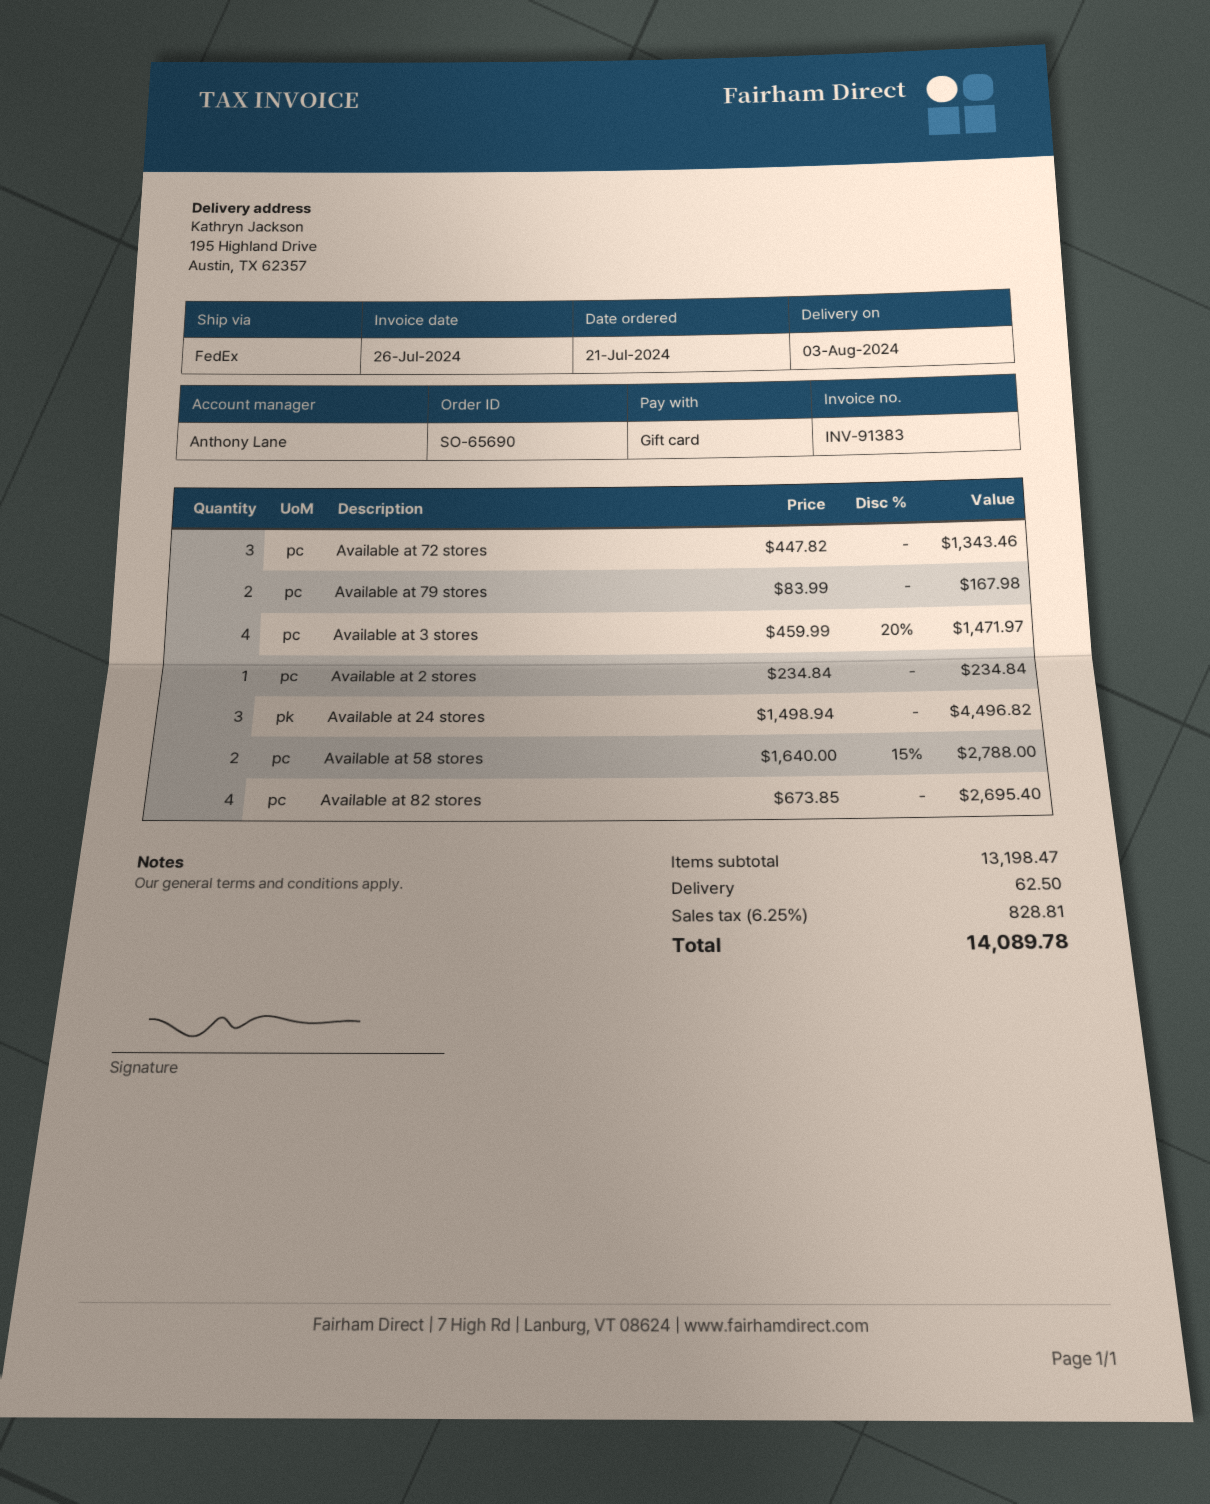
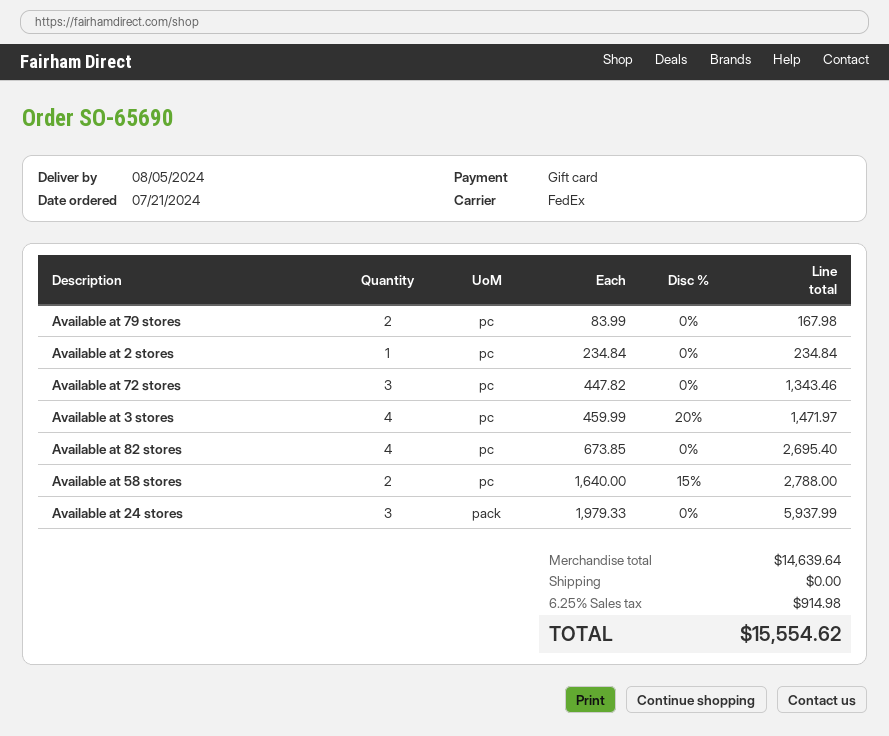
delivery date: 2024-08-03 -> 2024-08-05
Available at 24 stores: 3 x 1498.94 = 4496.82 -> 3 x 1979.33 = 5937.99
subtotal: 13198.47 -> 14639.64
shipping: 62.50 -> 0.00
tax: 6.25% = 828.81 -> 6.25% = 914.98
total: 14089.78 -> 15554.62

